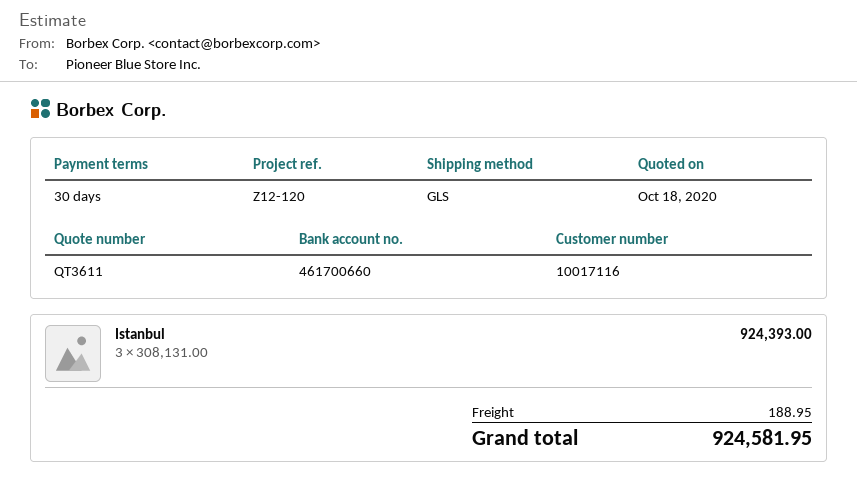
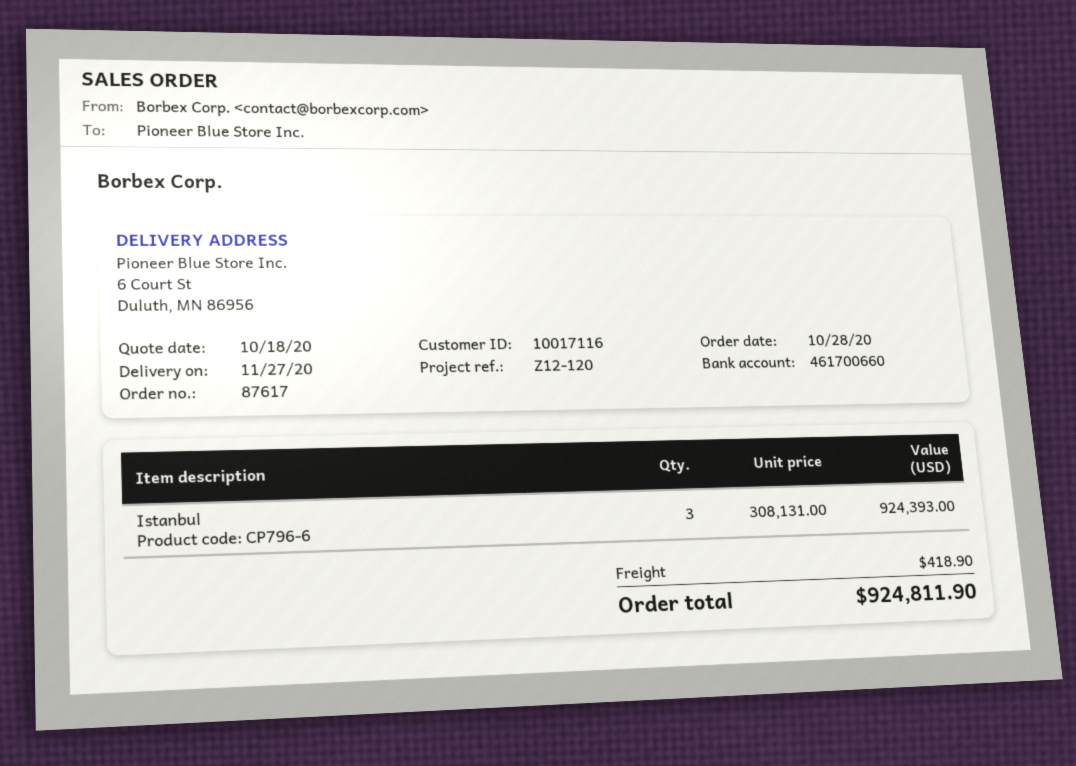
shipping: 188.95 -> 418.90
total: 924581.95 -> 924811.90

